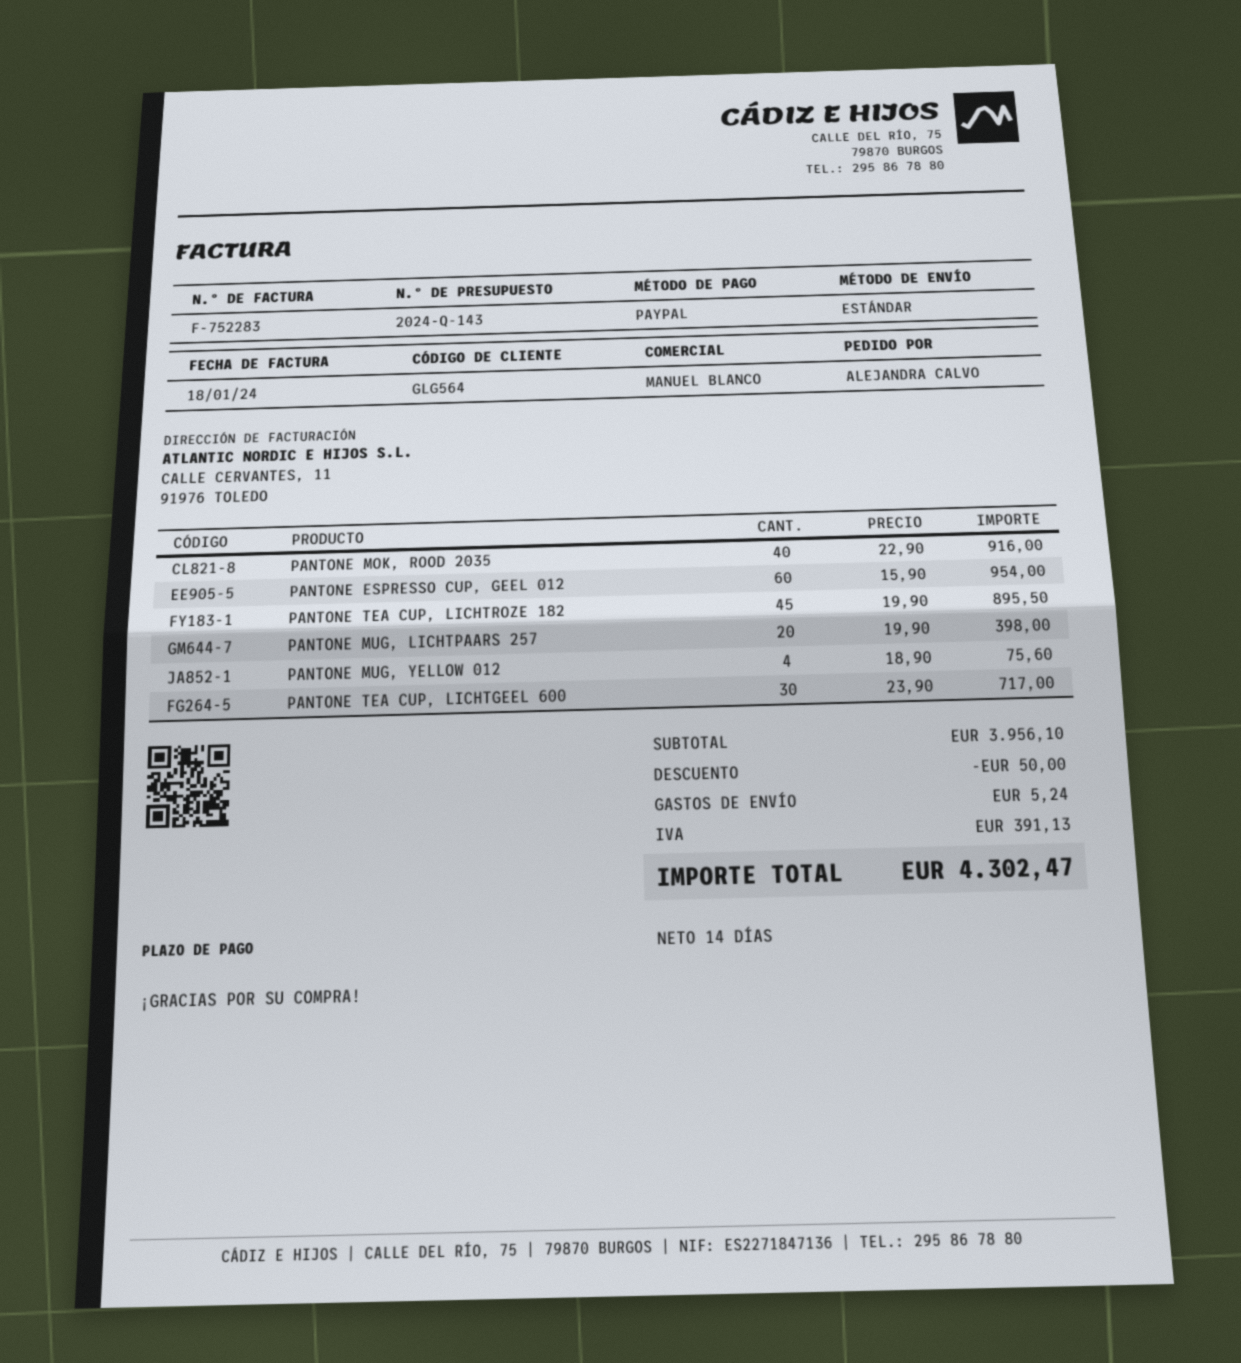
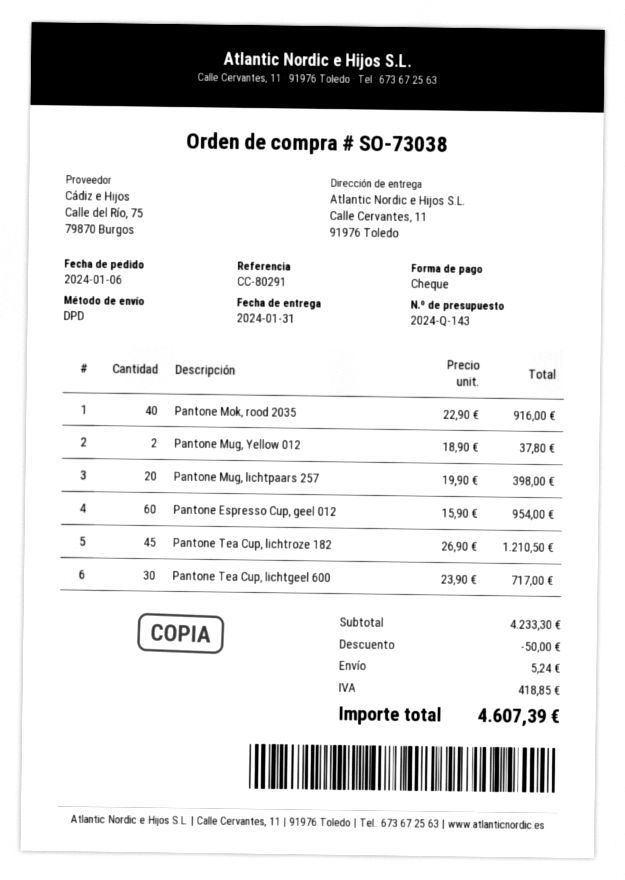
payment method: PayPal -> cheque
shipping method: standard -> DPD
PANTONE TEA CUP, LICHTROZE 182: 45 x 19.90 = 895.50 -> 45 x 26.90 = 1210.50
PANTONE MUG, YELLOW 012: 4 x 18.90 = 75.60 -> 2 x 18.90 = 37.80
subtotal: 3956.10 -> 4233.30
tax: 391.13 -> 418.85
total: 4302.47 -> 4607.39

